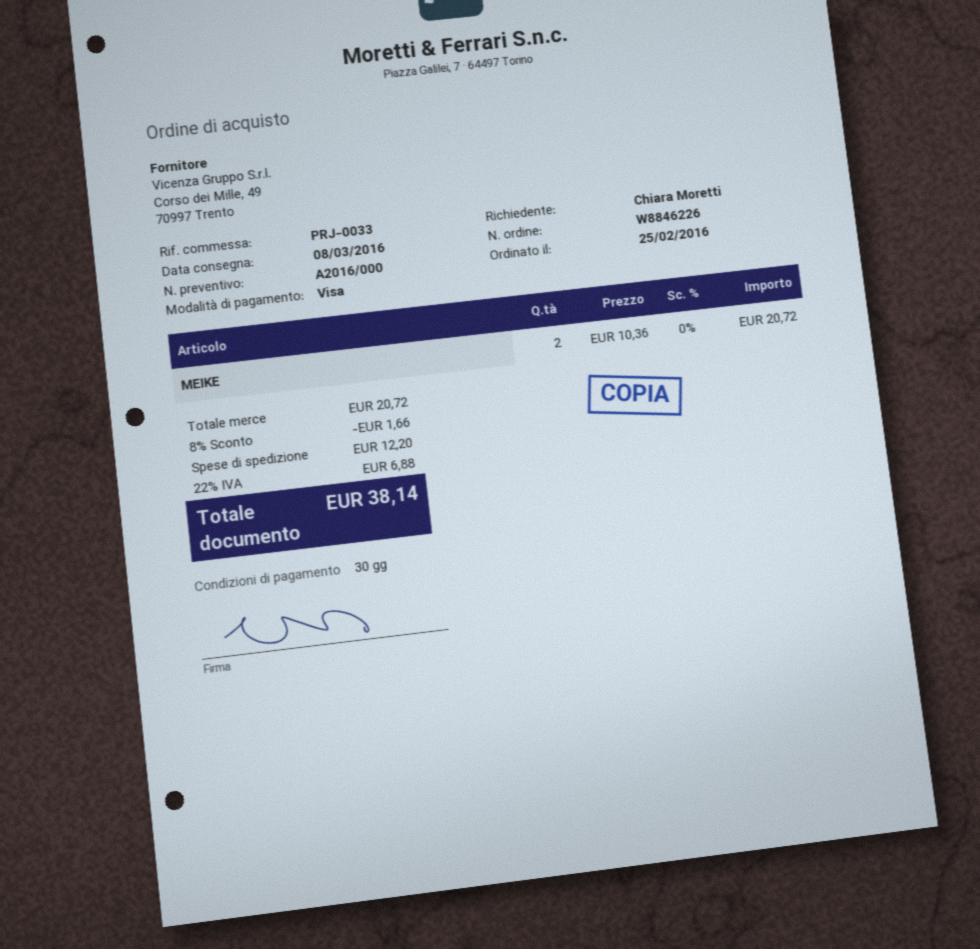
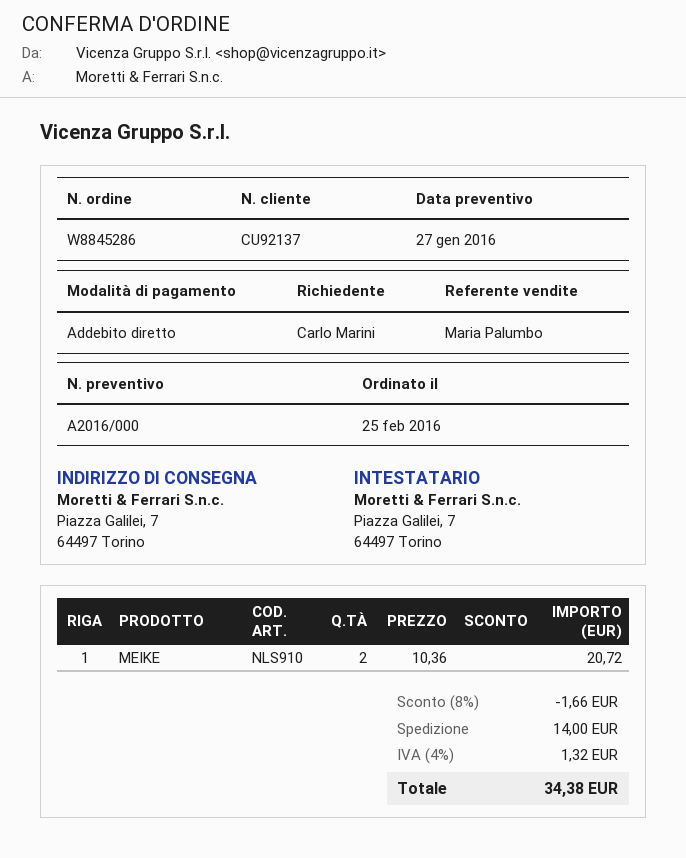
order number: W8846226 -> W8845286
ordered by: Chiara Moretti -> Carlo Marini
payment method: Visa -> direct debit
shipping: 12.20 -> 14.00
tax: 22% = 6.88 -> 4% = 1.32
total: 38.14 -> 34.38

